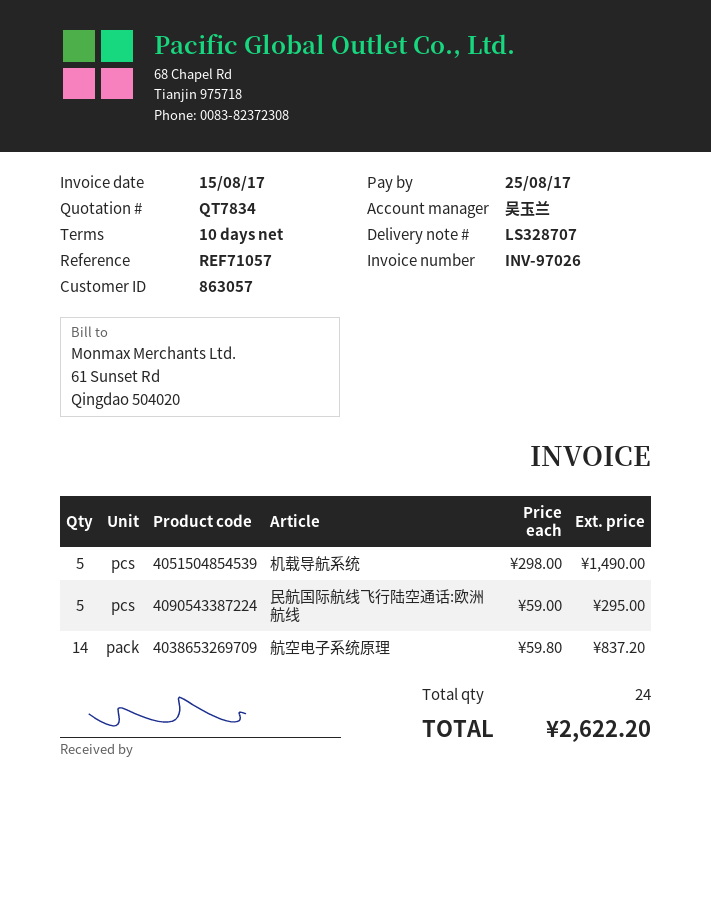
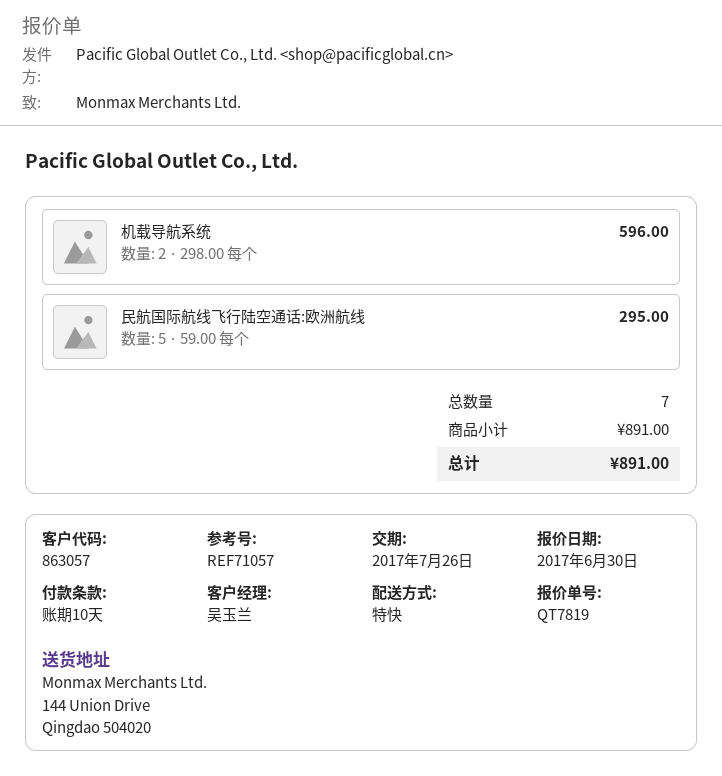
quote number: QT7834 -> QT7819
机载导航系统: 5 x 298.00 = 1490.00 -> 2 x 298.00 = 596.00
航空电子系统原理: 14 x 59.80 = 837.20 -> none
total quantity: 24 -> 7
total: 2622.20 -> 891.00

